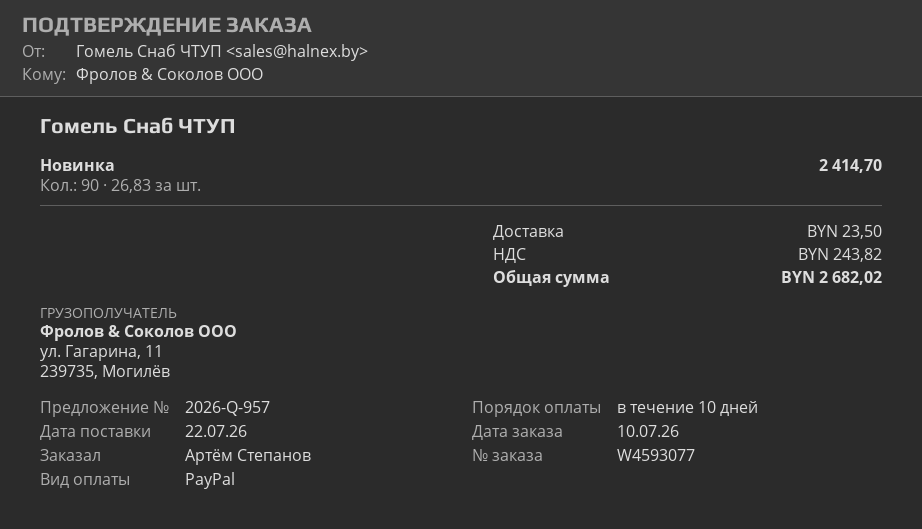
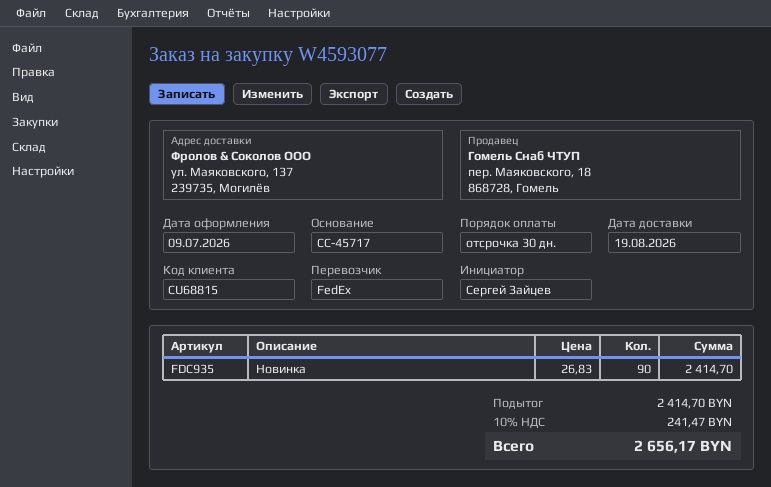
order date: 2026-07-10 -> 2026-07-09
delivery date: 2026-07-22 -> 2026-08-19
payment terms: 10 days -> 30 days
ordered by: Артём Степанов -> Сергей Зайцев
ship to: ул. Гагарина, 11, 239735, Могилёв -> ул. Маяковского, 137, 239735, Могилёв
shipping: 23.50 -> none
tax: 243.82 -> 241.47
total: 2682.02 -> 2656.17

